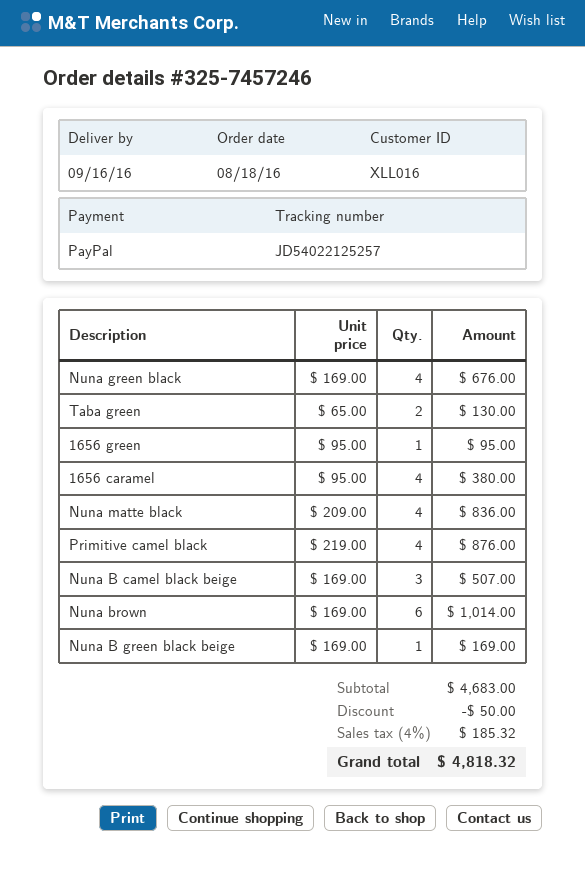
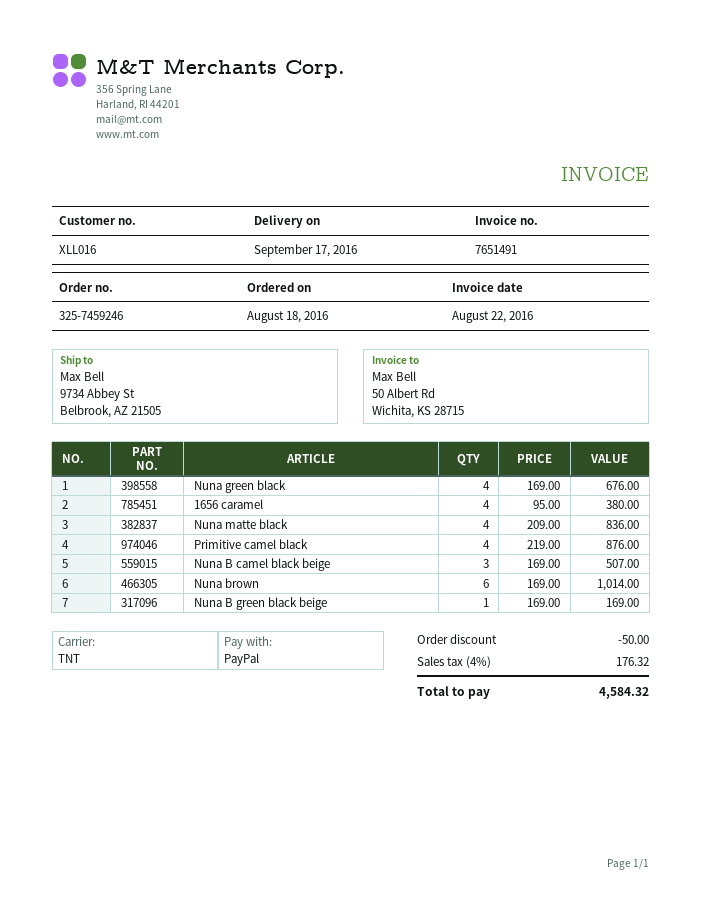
order number: 325-7457246 -> 325-7459246
delivery date: 2016-09-16 -> 2016-09-17
Taba green: 2 x 65.00 = 130.00 -> none
1656 green: 1 x 95.00 = 95.00 -> none
tax: 4% = 185.32 -> 4% = 176.32
total: 4818.32 -> 4584.32

